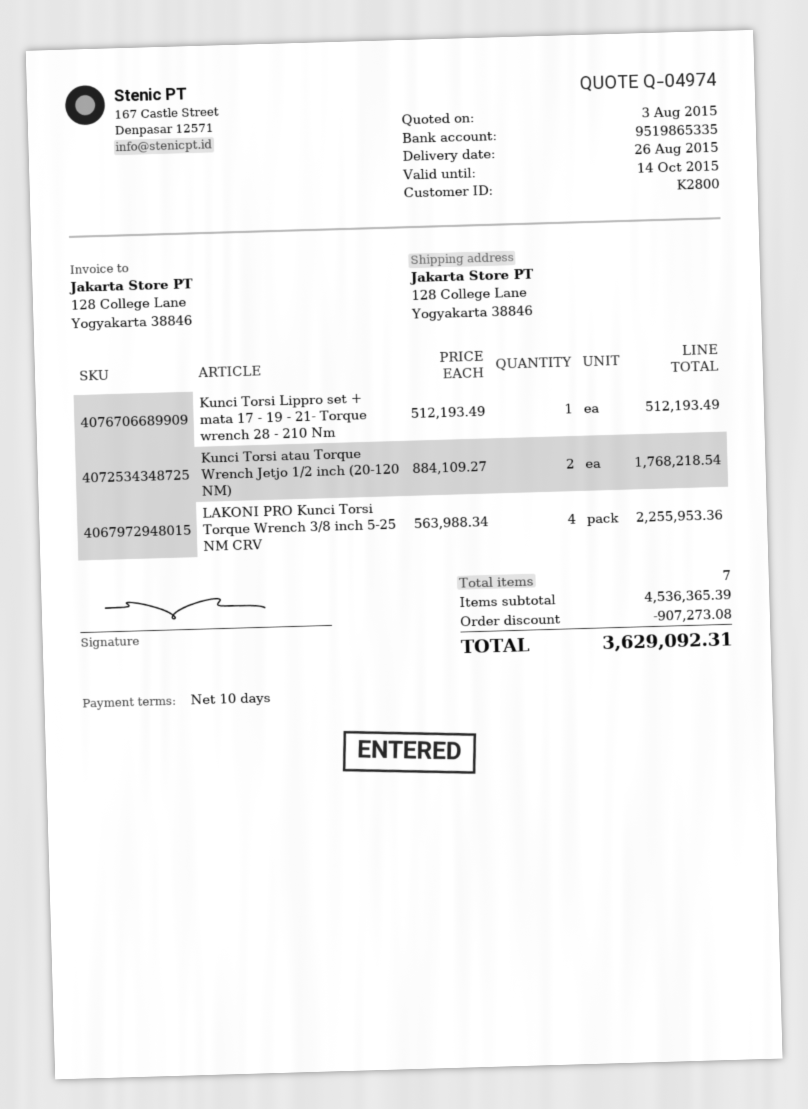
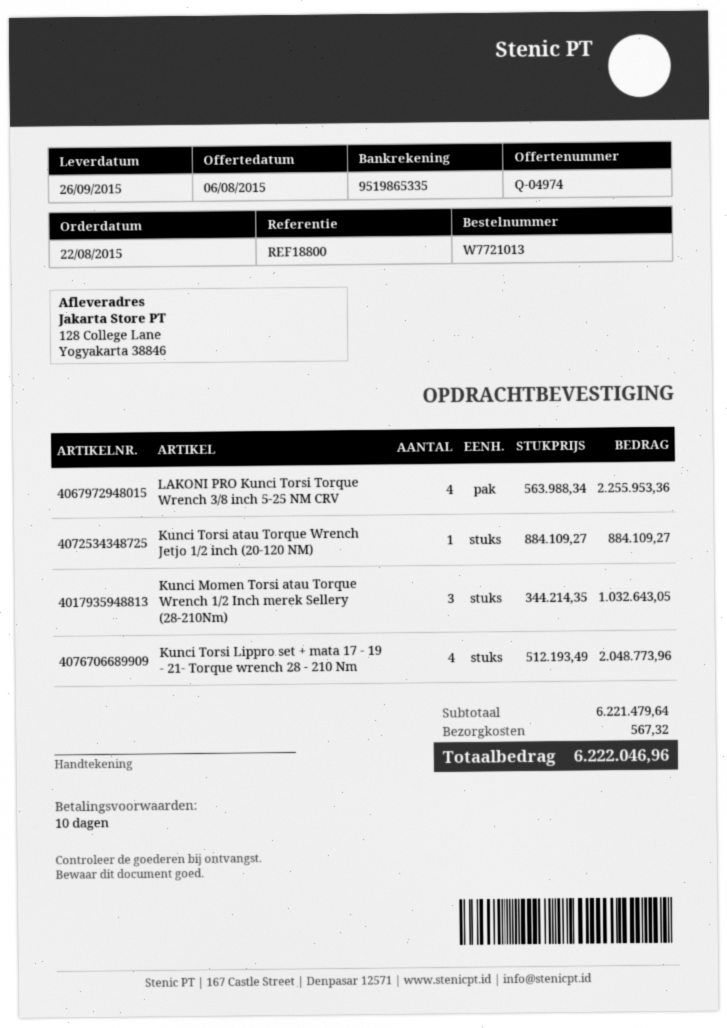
quote date: 2015-08-03 -> 2015-08-06
delivery date: 2015-08-26 -> 2015-09-26
Kunci Torsi Lippro set + mata 17 - 19 - 21- Torque wrench 28 - 210 Nm: 1 x 512193.49 = 512193.49 -> 4 x 512193.49 = 2048773.96
Kunci Torsi atau Torque Wrench Jetjo 1/2 inch (20-120 NM): 2 x 884109.27 = 1768218.54 -> 1 x 884109.27 = 884109.27
Kunci Momen Torsi atau Torque Wrench 1/2 Inch merek Sellery (28-210Nm): none -> 3 x 344214.35 = 1032643.05
subtotal: 4536365.39 -> 6221479.64
discount: 907273.08 -> none
shipping: none -> 567.32
total: 3629092.31 -> 6222046.96

